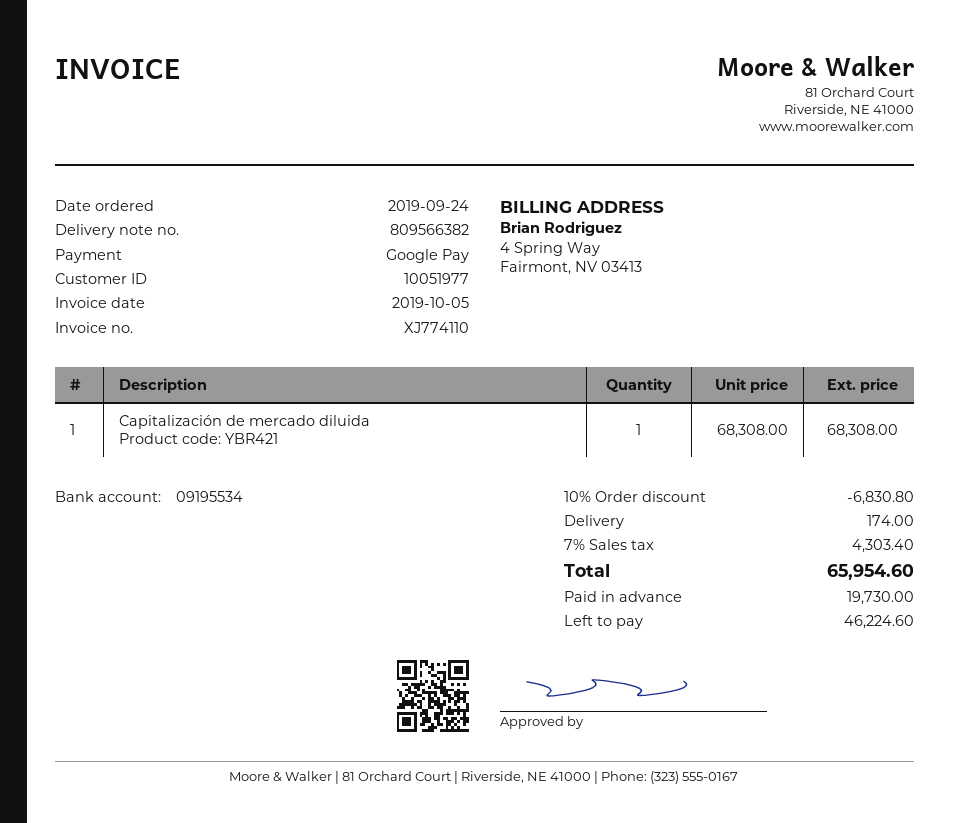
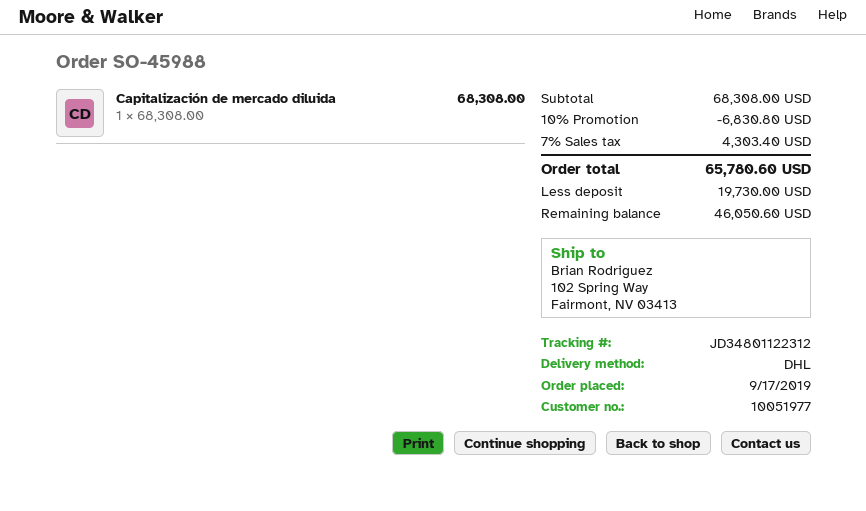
order date: 2019-09-24 -> 2019-09-17
shipping: 174.00 -> none
total: 65954.60 -> 65780.60
balance: 46224.60 -> 46050.60

